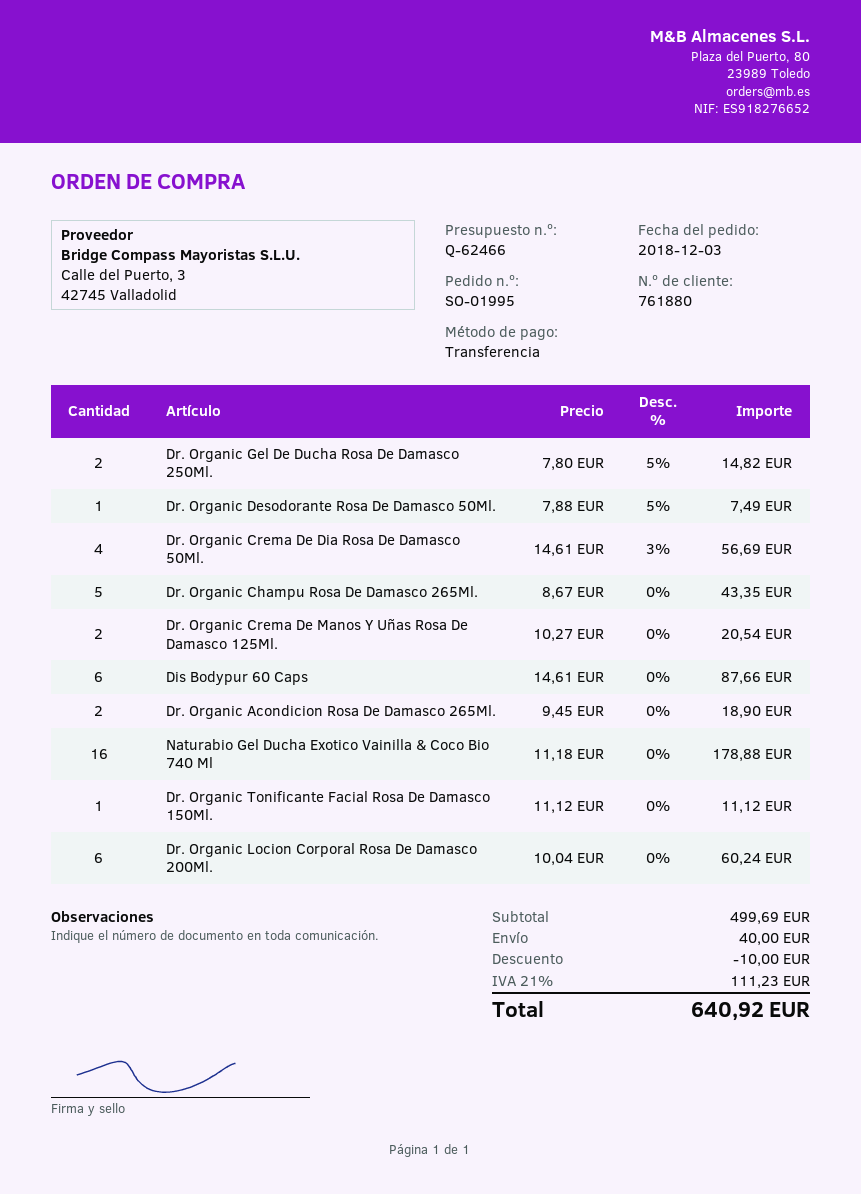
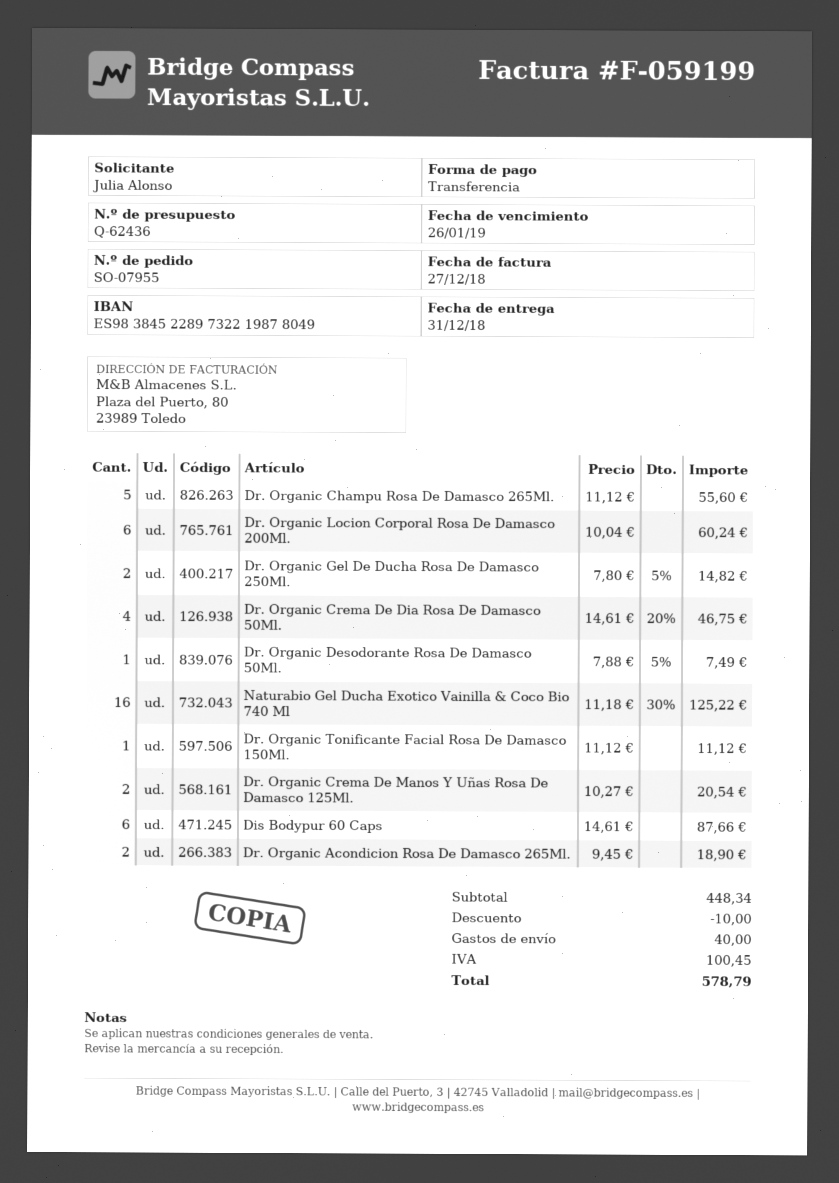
quote number: Q-62466 -> Q-62436
order number: SO-01995 -> SO-07955
Dr. Organic Crema De Dia Rosa De Damasco 50Ml.: 4 x 14.61 - 3% = 56.69 -> 4 x 14.61 - 20% = 46.75
Dr. Organic Champu Rosa De Damasco 265Ml.: 5 x 8.67 = 43.35 -> 5 x 11.12 = 55.60
Naturabio Gel Ducha Exotico Vainilla & Coco Bio 740 Ml: 16 x 11.18 = 178.88 -> 16 x 11.18 - 30% = 125.22
subtotal: 499.69 -> 448.34
tax: 111.23 -> 100.45
total: 640.92 -> 578.79

